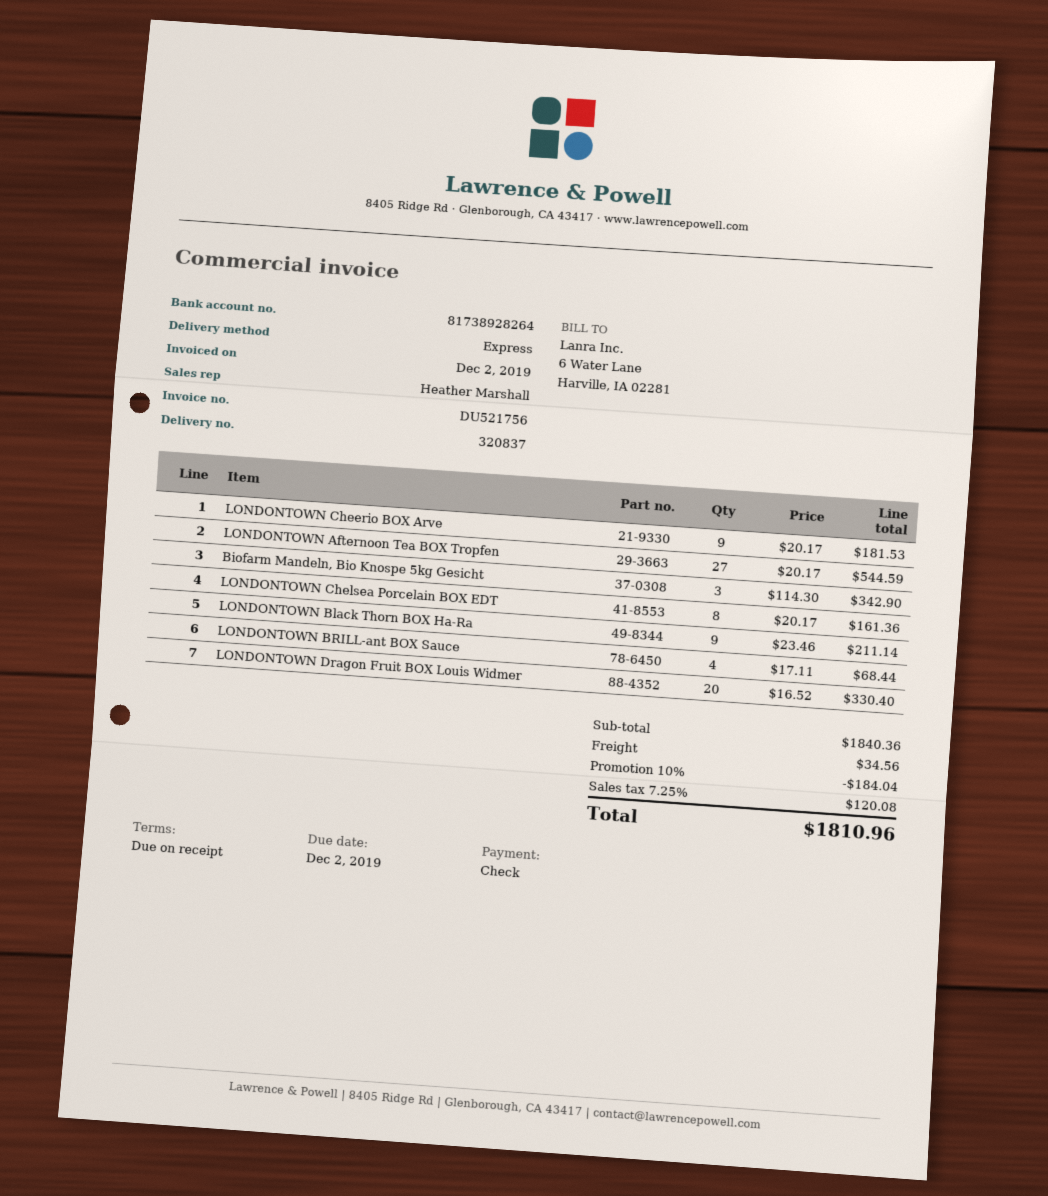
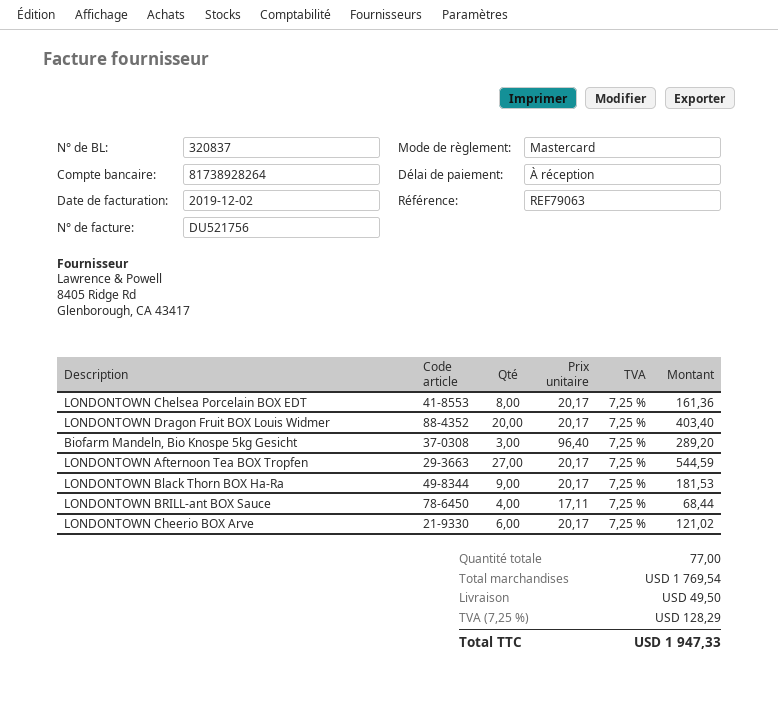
payment method: cheque -> Mastercard
LONDONTOWN Cheerio BOX Arve: 9 x 20.17 = 181.53 -> 6 x 20.17 = 121.02
Biofarm Mandeln, Bio Knospe 5kg Gesicht: 3 x 114.30 = 342.90 -> 3 x 96.40 = 289.20
LONDONTOWN Black Thorn BOX Ha-Ra: 9 x 23.46 = 211.14 -> 9 x 20.17 = 181.53
LONDONTOWN Dragon Fruit BOX Louis Widmer: 20 x 16.52 = 330.40 -> 20 x 20.17 = 403.40
subtotal: 1840.36 -> 1769.54
discount: 10% = 184.04 -> none
shipping: 34.56 -> 49.50
tax: 7.25% = 120.08 -> 7.25% = 128.29
total: 1810.96 -> 1947.33

